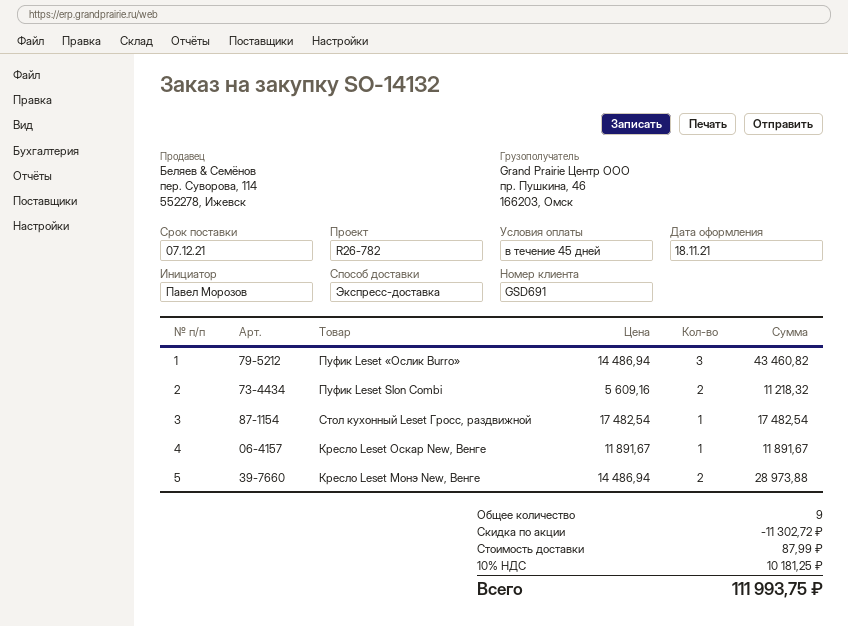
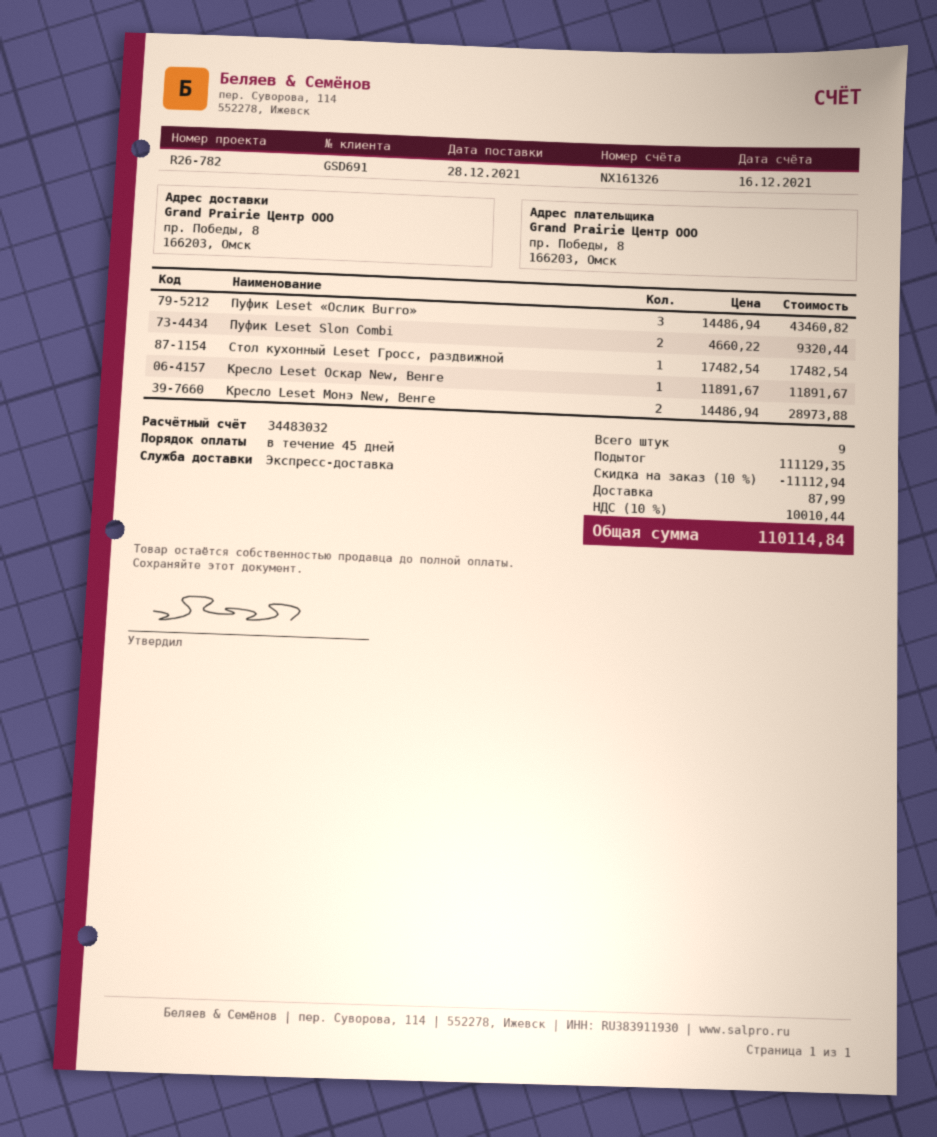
delivery date: 2021-12-07 -> 2021-12-28
ship to: пр. Пушкина, 46, 166203, Омск -> пр. Победы, 8, 166203, Омск
Пуфик Leset Slon Combi: 2 x 5609.16 = 11218.32 -> 2 x 4660.22 = 9320.44
discount: 11302.72 -> 11112.94
tax: 10% = 10181.25 -> 10% = 10010.44
total: 111993.75 -> 110114.84

